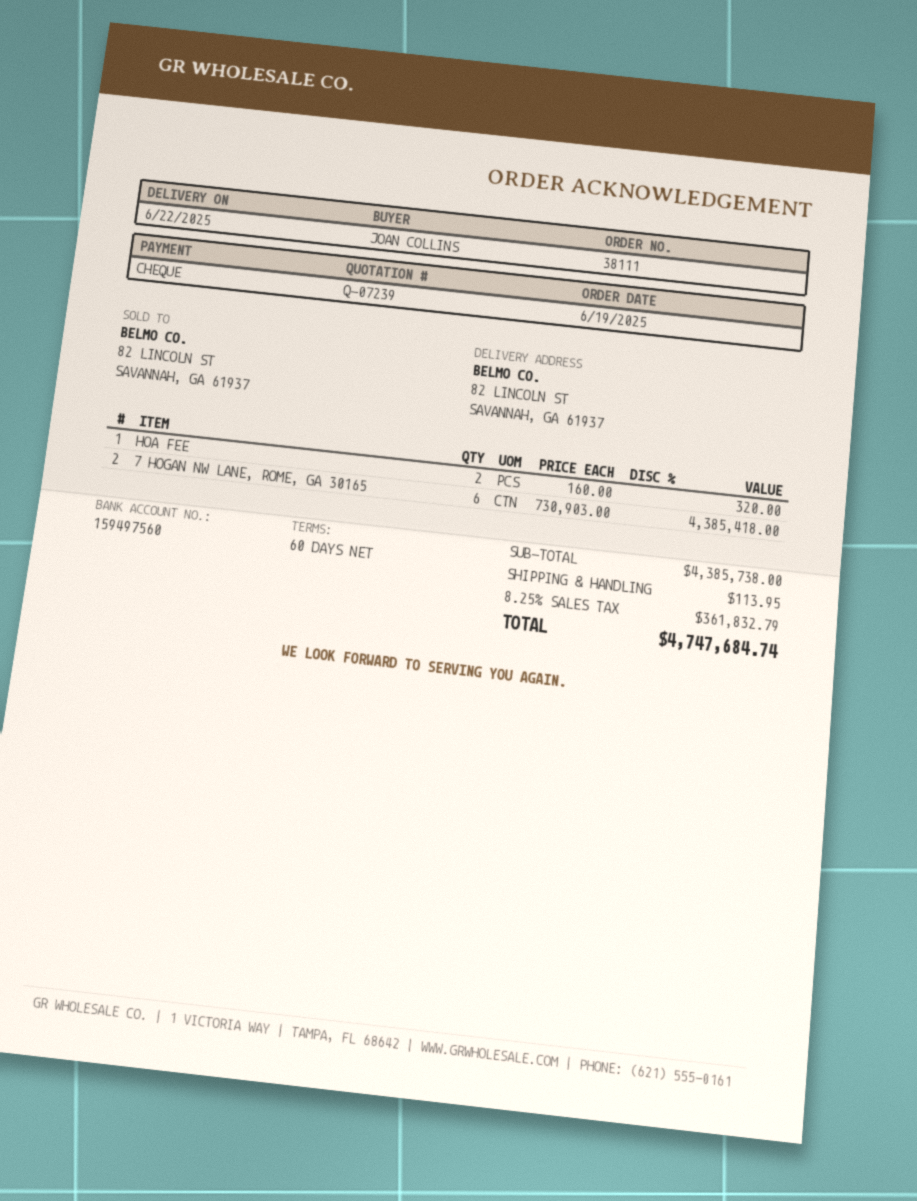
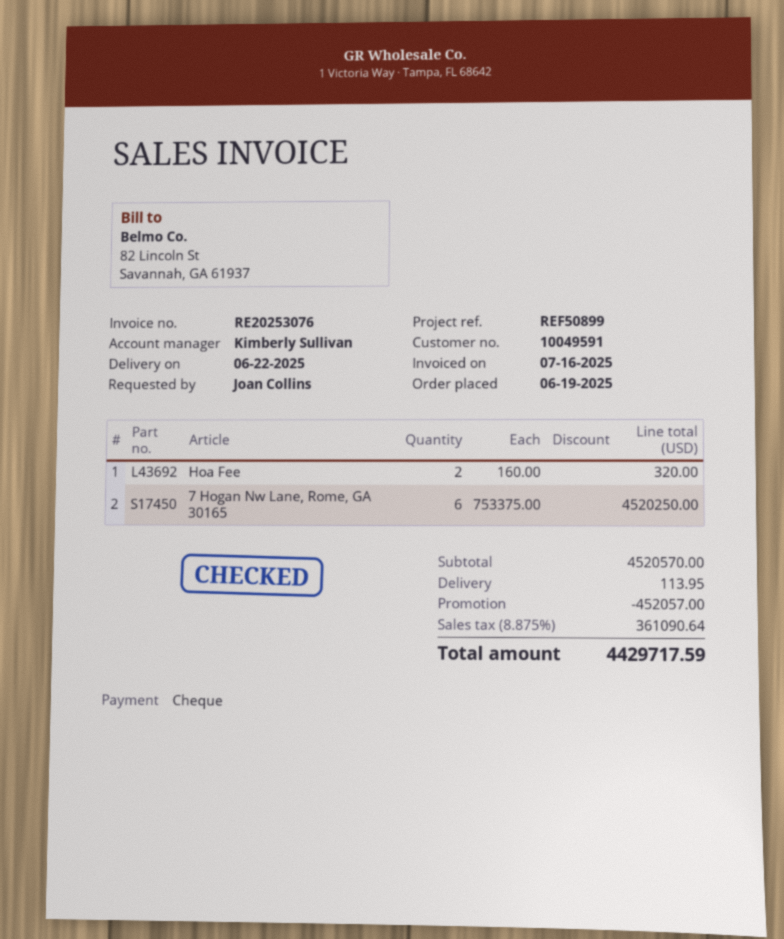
7 HOGAN NW LANE, ROME, GA 30165: 6 x 730903.00 = 4385418.00 -> 6 x 753375.00 = 4520250.00
subtotal: 4385738.00 -> 4520570.00
discount: none -> 452057.00
tax: 8.25% = 361832.79 -> 8.875% = 361090.64
total: 4747684.74 -> 4429717.59

